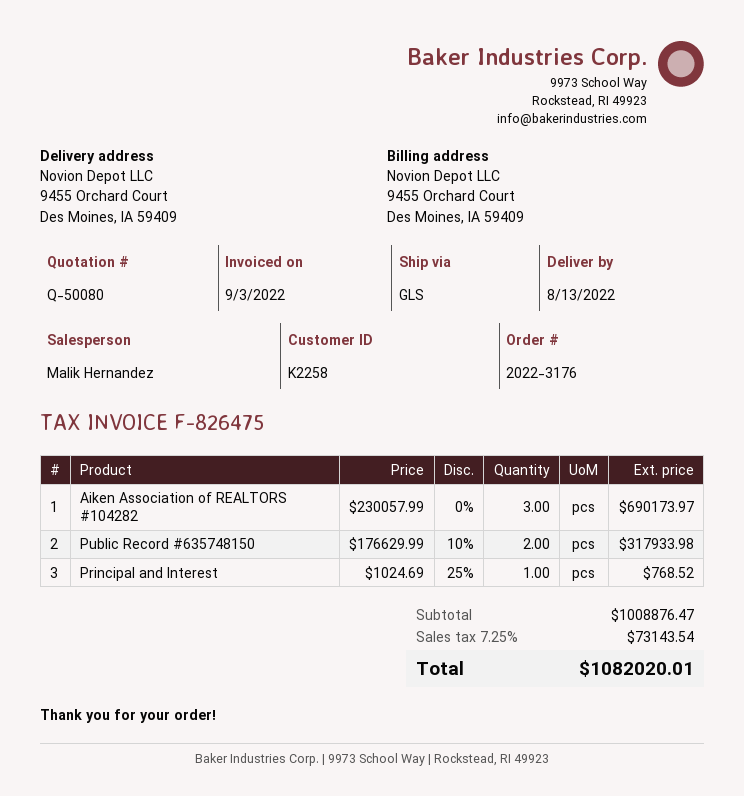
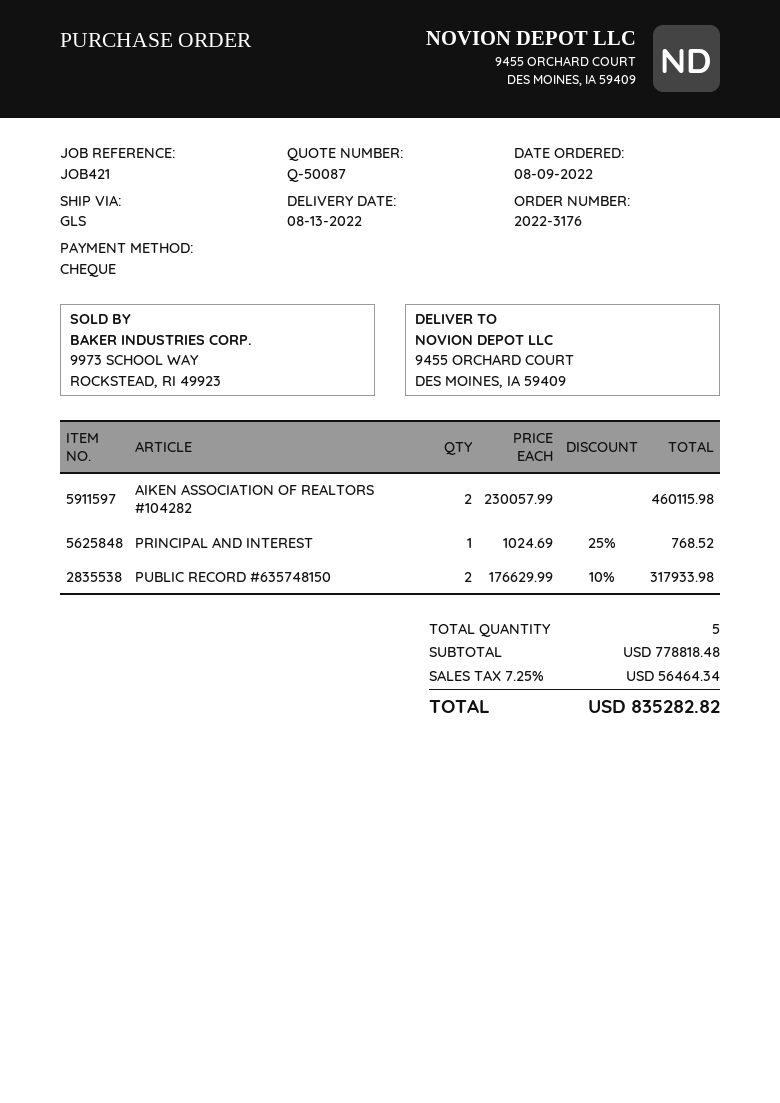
quote number: Q-50080 -> Q-50087
Aiken Association of REALTORS #104282: 3 x 230057.99 = 690173.97 -> 2 x 230057.99 = 460115.98
subtotal: 1008876.47 -> 778818.48
tax: 7.25% = 73143.54 -> 7.25% = 56464.34
total: 1082020.01 -> 835282.82

